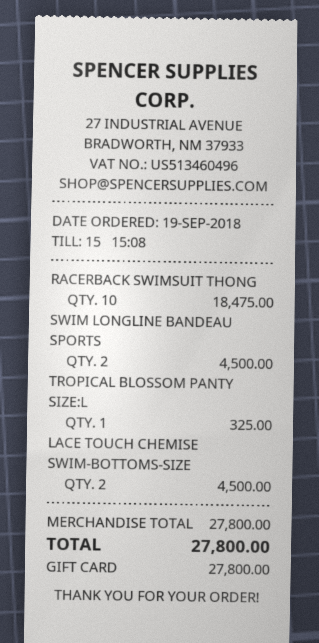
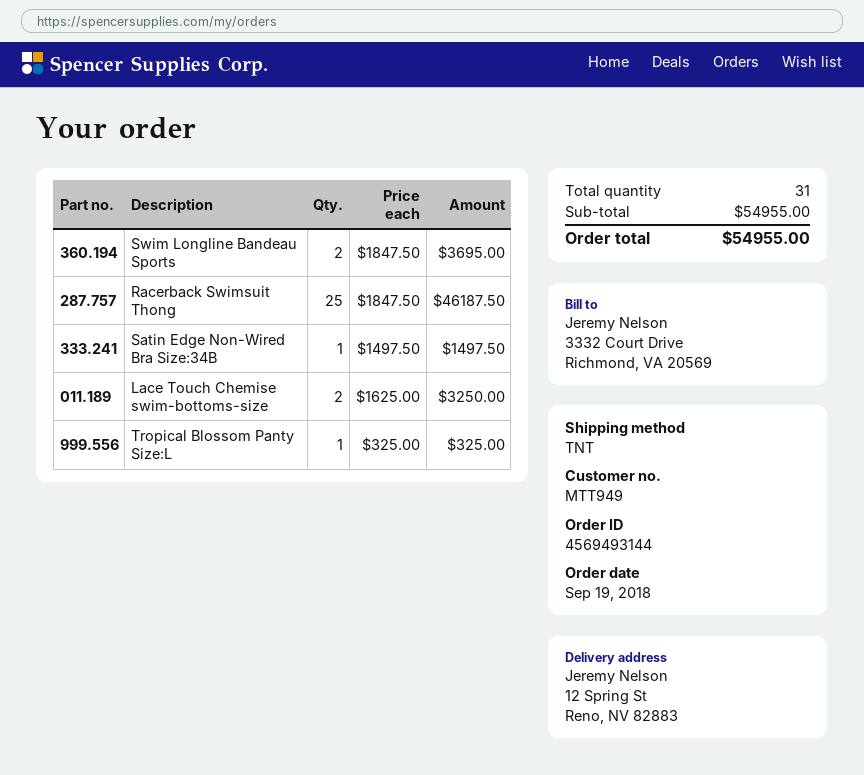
RACERBACK SWIMSUIT THONG: 10 for 18475.00 -> 25 for 46187.50
SWIM LONGLINE BANDEAU SPORTS: 2 for 4500.00 -> 2 for 3695.00
LACE TOUCH CHEMISE SWIM-BOTTOMS-SIZE: 2 for 4500.00 -> 2 for 3250.00
Satin Edge Non-Wired Bra Size:34B: none -> 1 for 1497.50
subtotal: 27800.00 -> 54955.00
total: 27800.00 -> 54955.00

